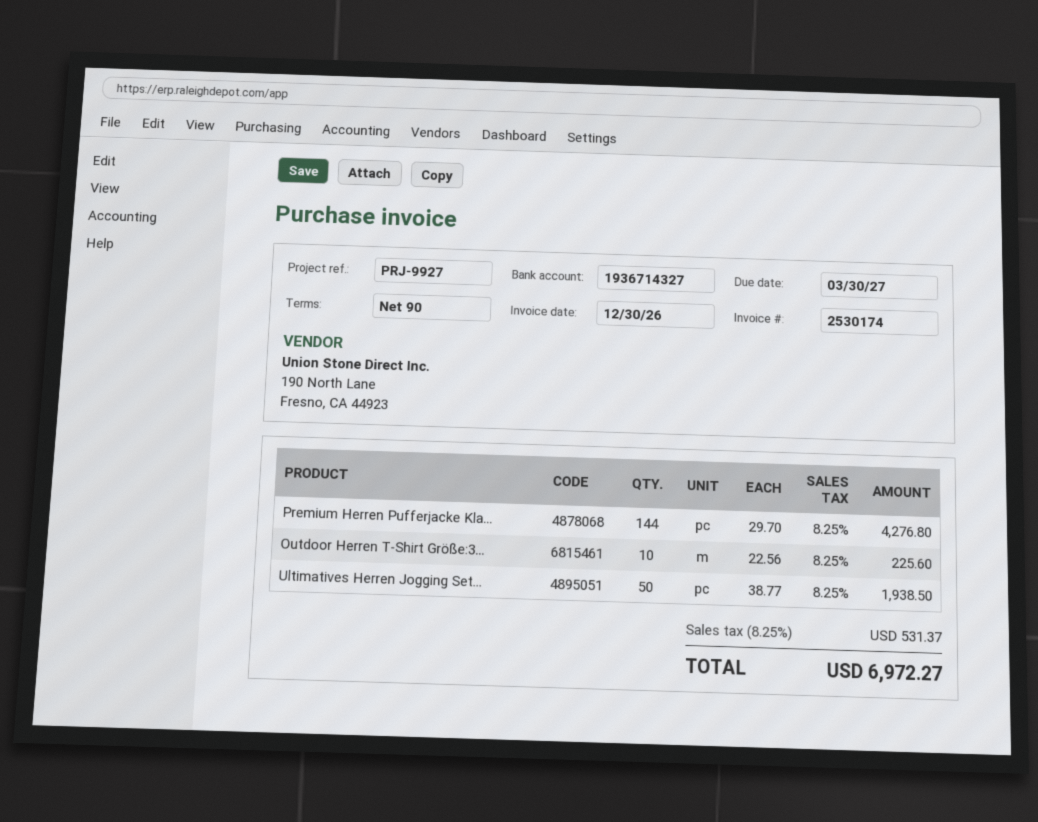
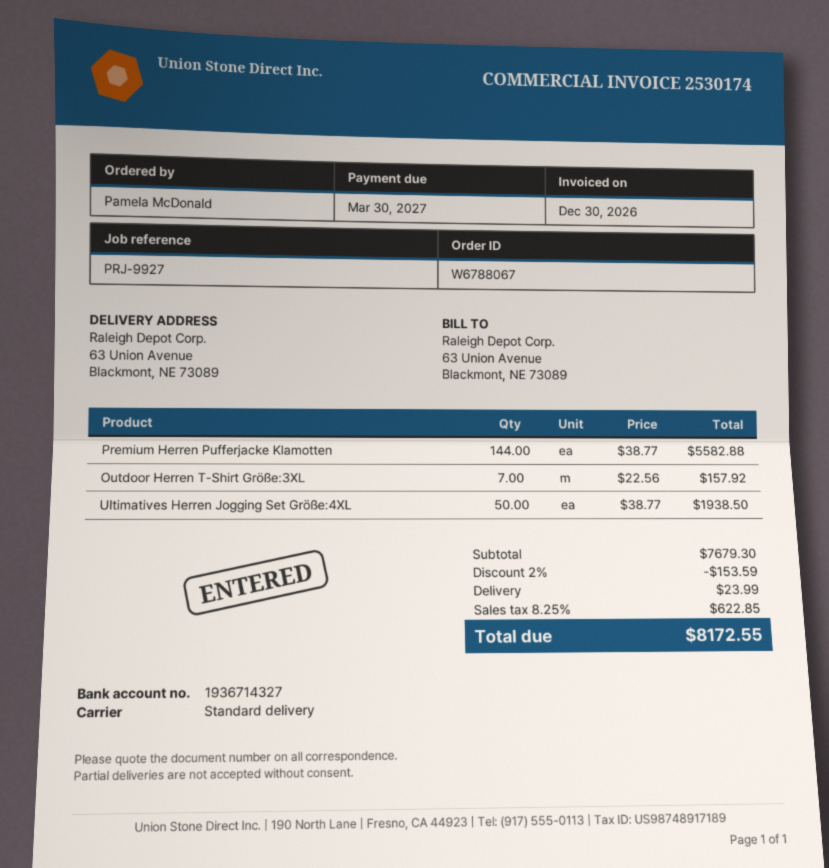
Premium Herren Pufferjacke Kla...: 144 x 29.70 = 4276.80 -> 144 x 38.77 = 5582.88
Outdoor Herren T-Shirt Größe:3...: 10 x 22.56 = 225.60 -> 7 x 22.56 = 157.92
discount: none -> 2% = 153.59
shipping: none -> 23.99
tax: 8.25% = 531.37 -> 8.25% = 622.85
total: 6972.27 -> 8172.55

